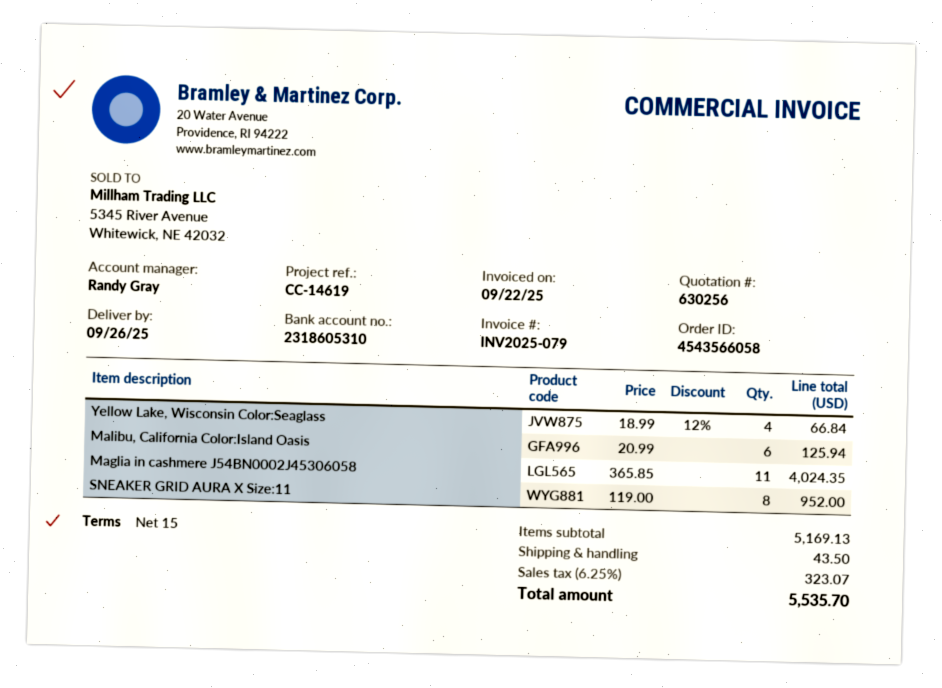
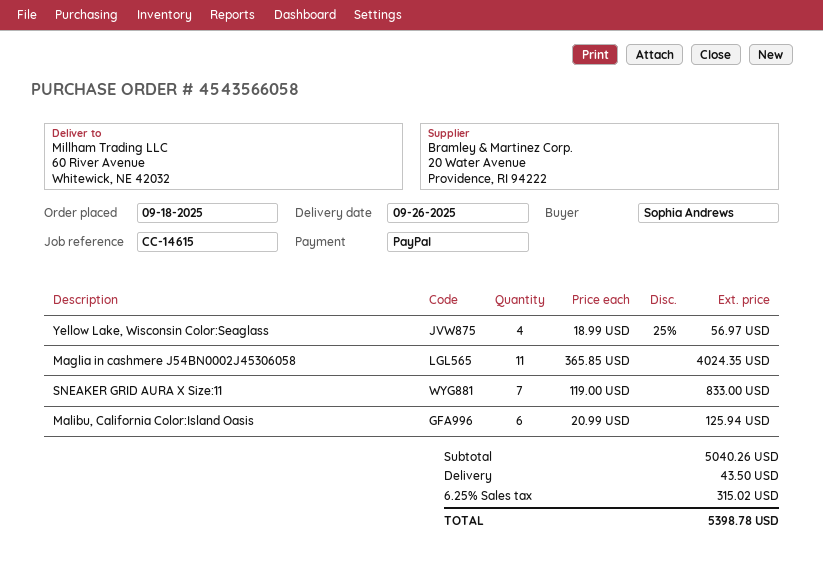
reference: CC-14619 -> CC-14615
Yellow Lake, Wisconsin Color:Seaglass: 4 x 18.99 - 12% = 66.84 -> 4 x 18.99 - 25% = 56.97
SNEAKER GRID AURA X Size:11: 8 x 119.00 = 952.00 -> 7 x 119.00 = 833.00
subtotal: 5169.13 -> 5040.26
tax: 6.25% = 323.07 -> 6.25% = 315.02
total: 5535.70 -> 5398.78

